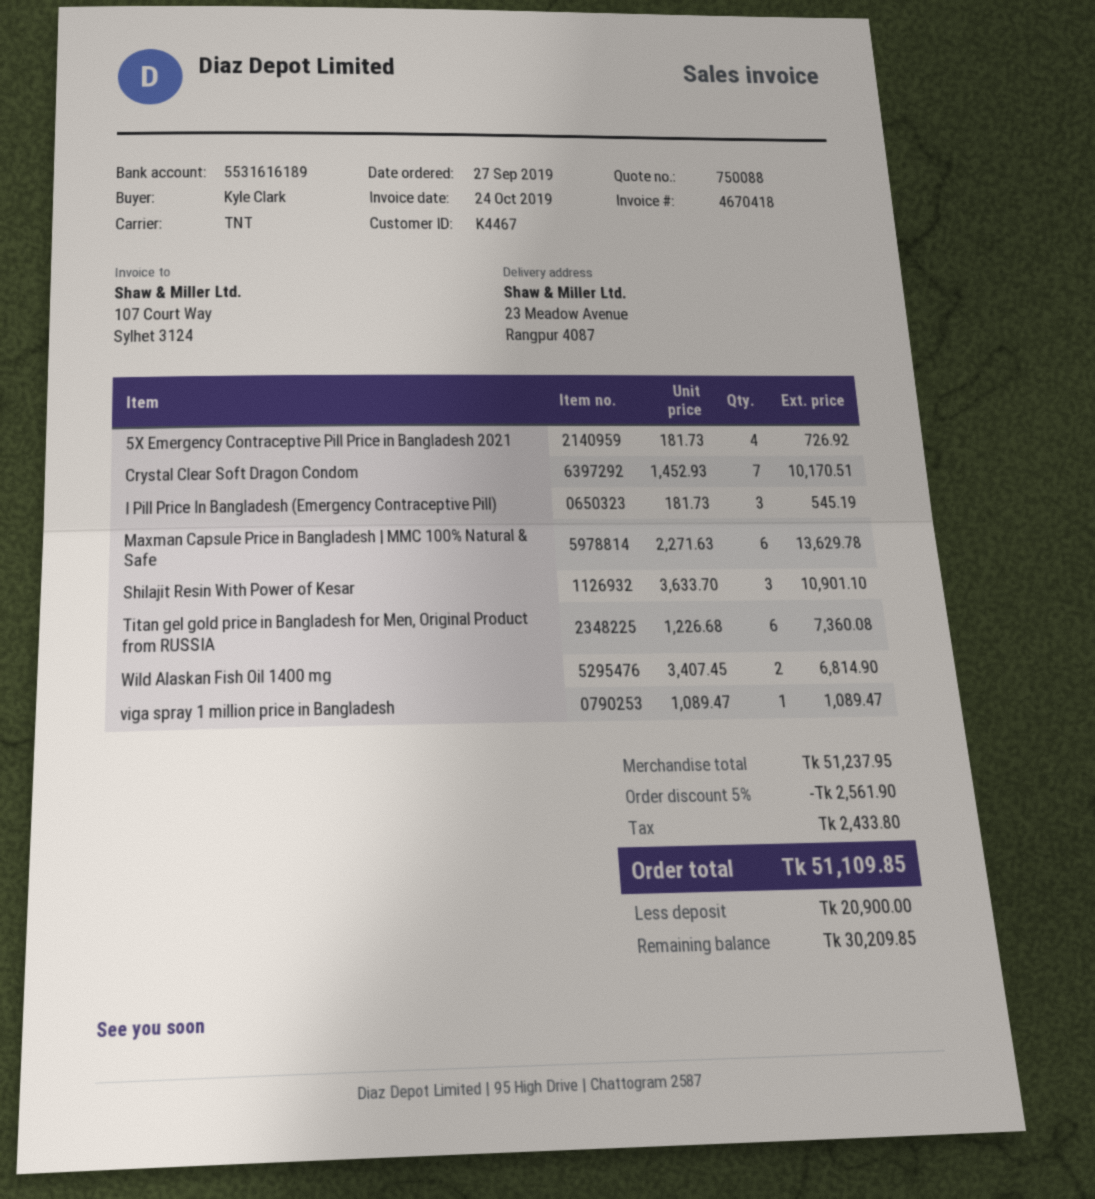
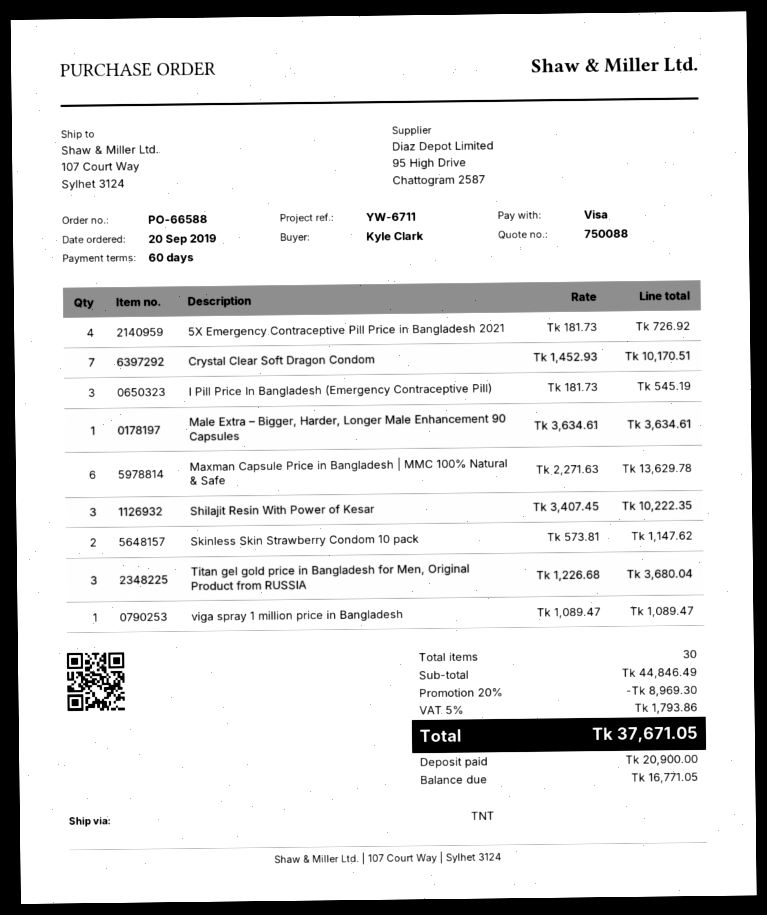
order date: 2019-09-27 -> 2019-09-20
ship to: 23 Meadow Avenue, Rangpur 4087 -> 107 Court Way, Sylhet 3124
Shilajit Resin With Power of Kesar: 3 x 3633.70 = 10901.10 -> 3 x 3407.45 = 10222.35
Titan gel gold price in Bangladesh for Men, Original Product from RUSSIA: 6 x 1226.68 = 7360.08 -> 3 x 1226.68 = 3680.04
Wild Alaskan Fish Oil 1400 mg: 2 x 3407.45 = 6814.90 -> none
Male Extra – Bigger, Harder, Longer Male Enhancement 90 Capsules: none -> 1 x 3634.61 = 3634.61
Skinless Skin Strawberry Condom 10 pack: none -> 2 x 573.81 = 1147.62
subtotal: 51237.95 -> 44846.49
discount: 5% = 2561.90 -> 20% = 8969.30
tax: 2433.80 -> 1793.86
total: 51109.85 -> 37671.05
balance: 30209.85 -> 16771.05

